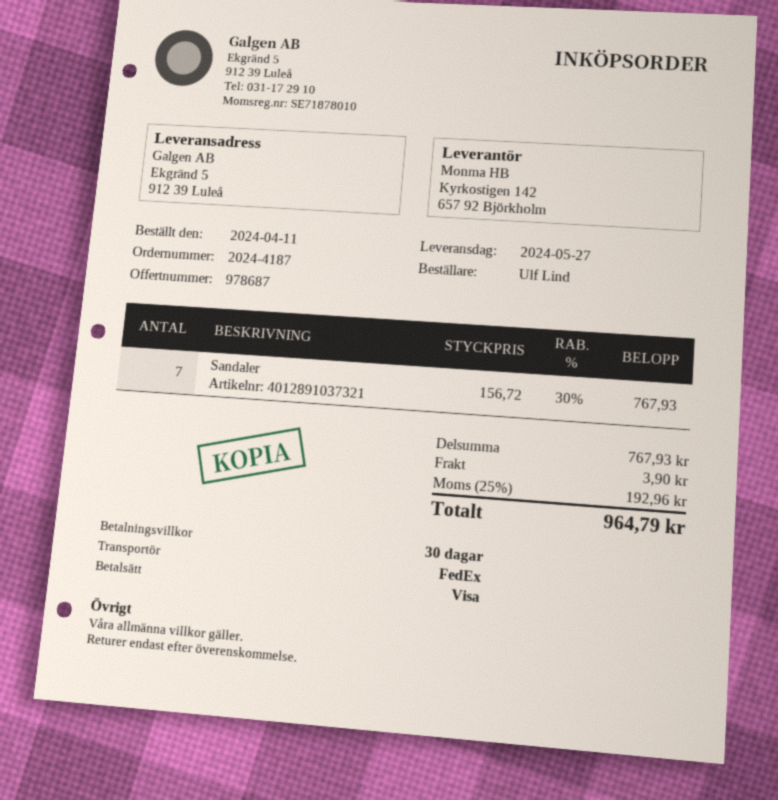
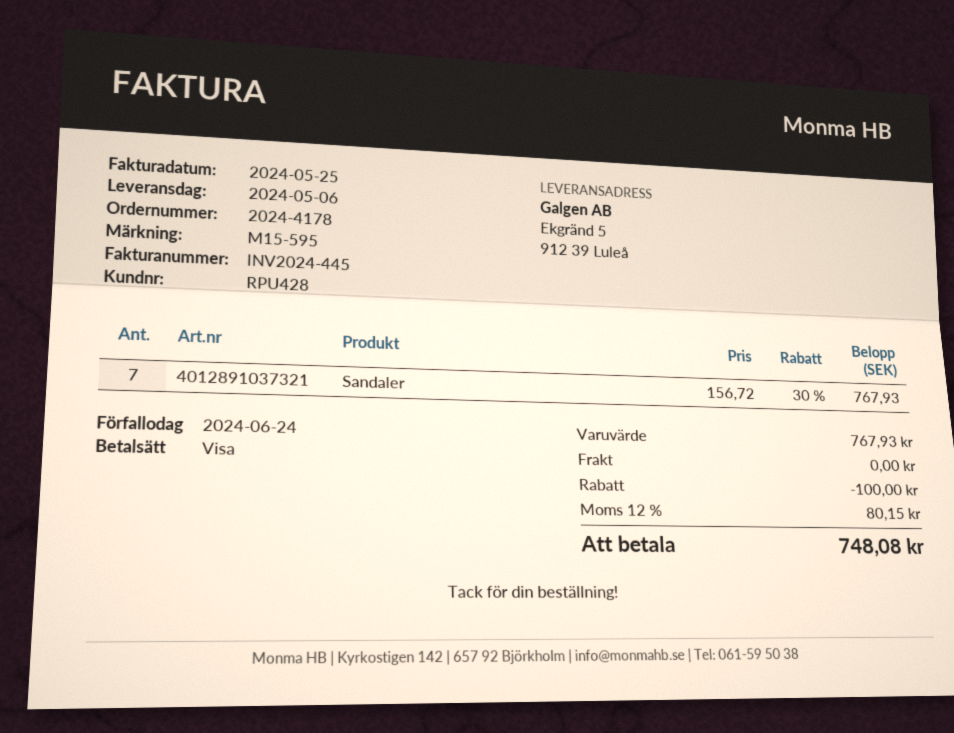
order number: 2024-4187 -> 2024-4178
delivery date: 2024-05-27 -> 2024-05-06
discount: none -> 100.00
shipping: 3.90 -> 0.00
tax: 25% = 192.96 -> 12% = 80.15
total: 964.79 -> 748.08

